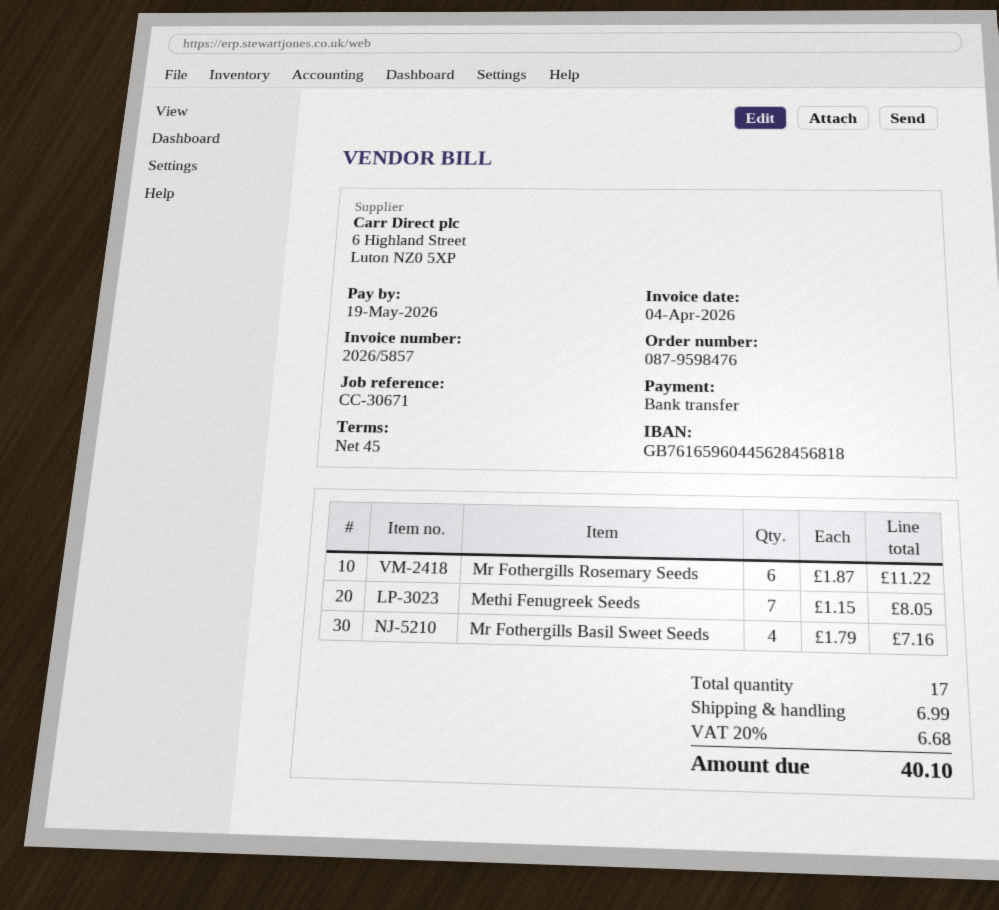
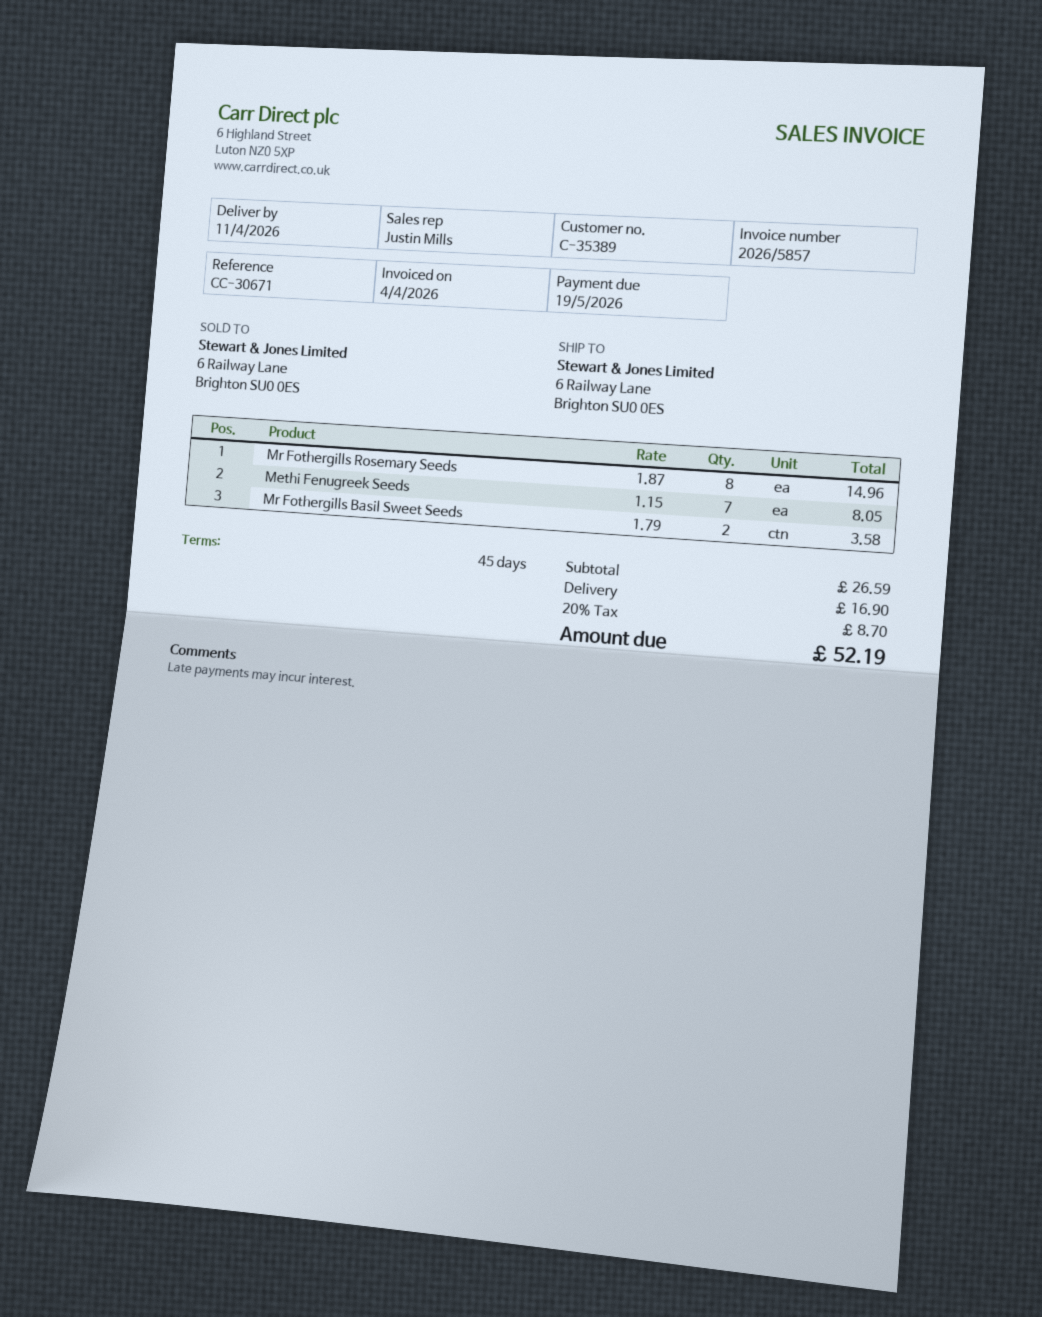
Mr Fothergills Rosemary Seeds: 6 x 1.87 = 11.22 -> 8 x 1.87 = 14.96
Mr Fothergills Basil Sweet Seeds: 4 x 1.79 = 7.16 -> 2 x 1.79 = 3.58
shipping: 6.99 -> 16.90
tax: 20% = 6.68 -> 20% = 8.70
total: 40.10 -> 52.19

